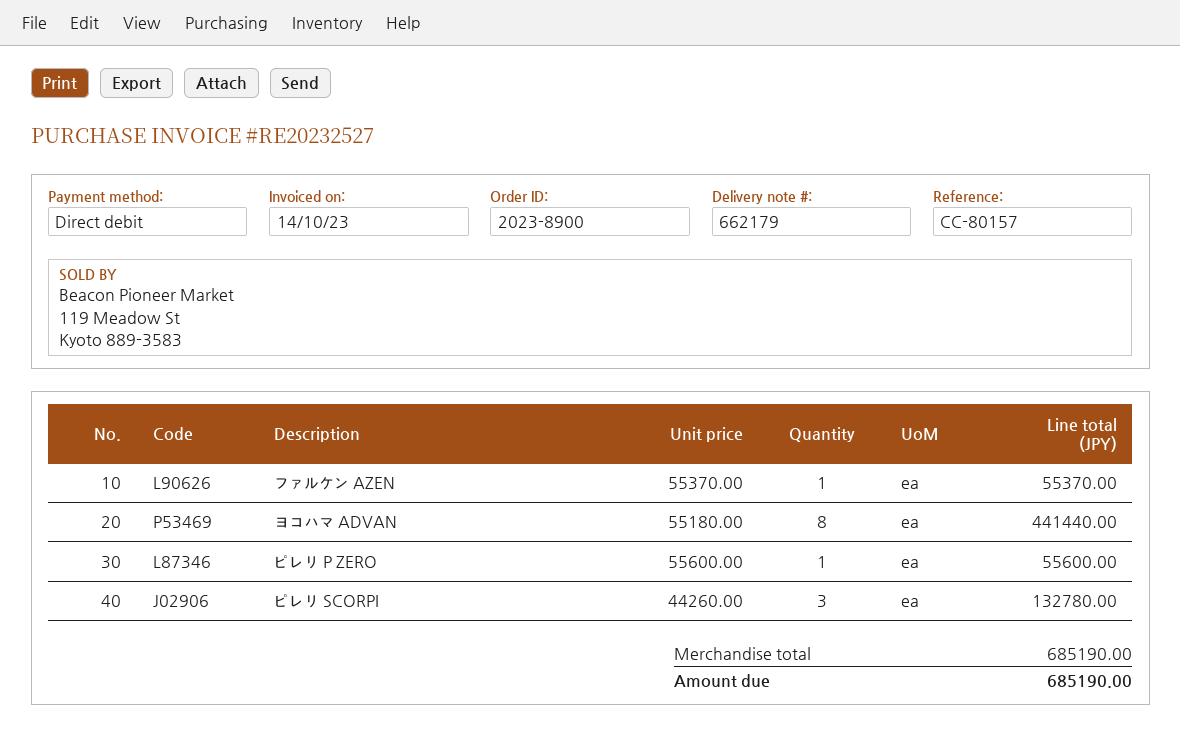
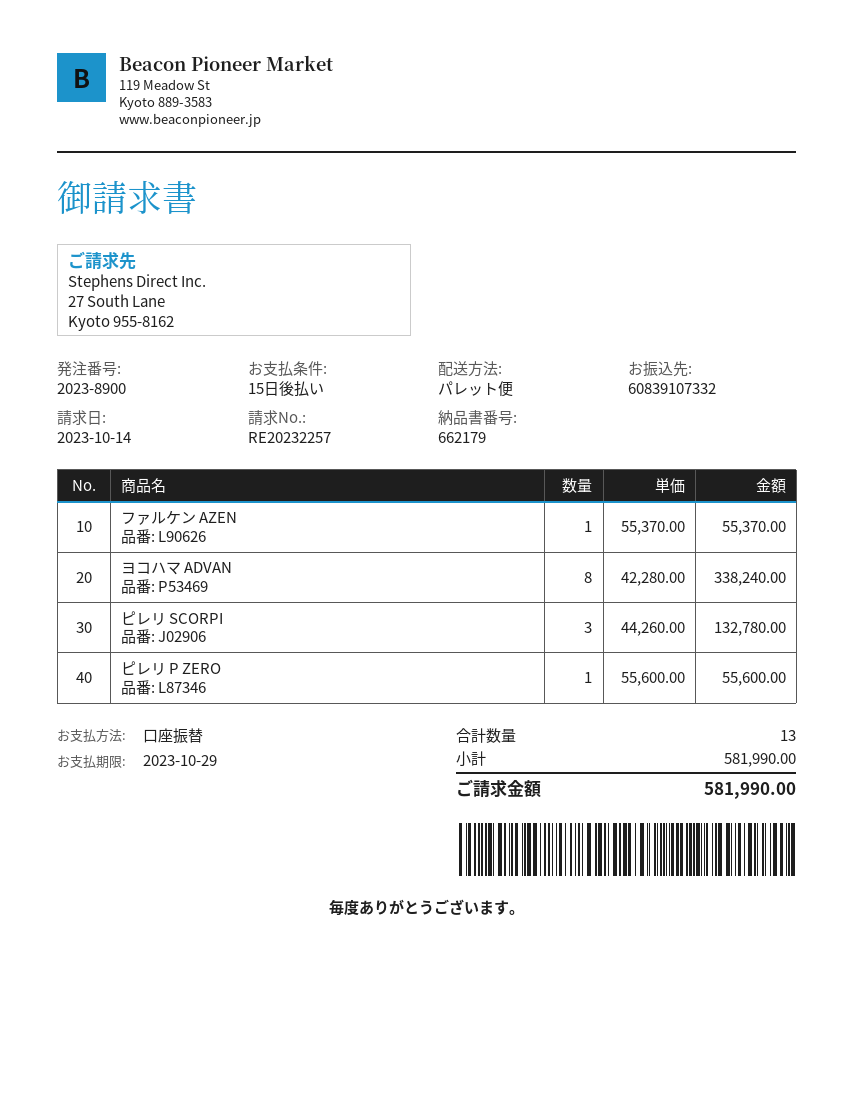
invoice number: RE20232527 -> RE20232257
ヨコハマ ADVAN: 8 x 55180.00 = 441440.00 -> 8 x 42280.00 = 338240.00
subtotal: 685190.00 -> 581990.00
total: 685190.00 -> 581990.00

